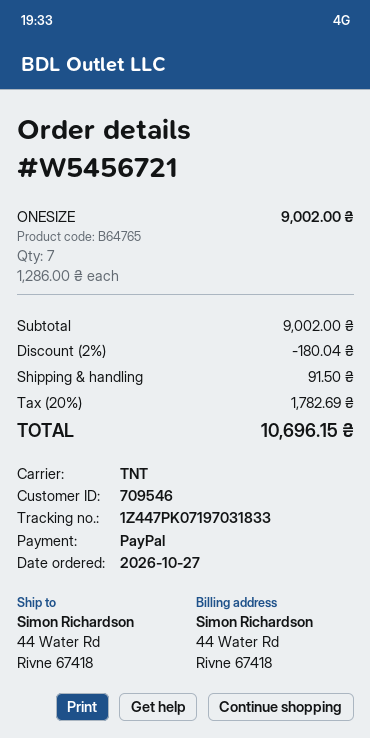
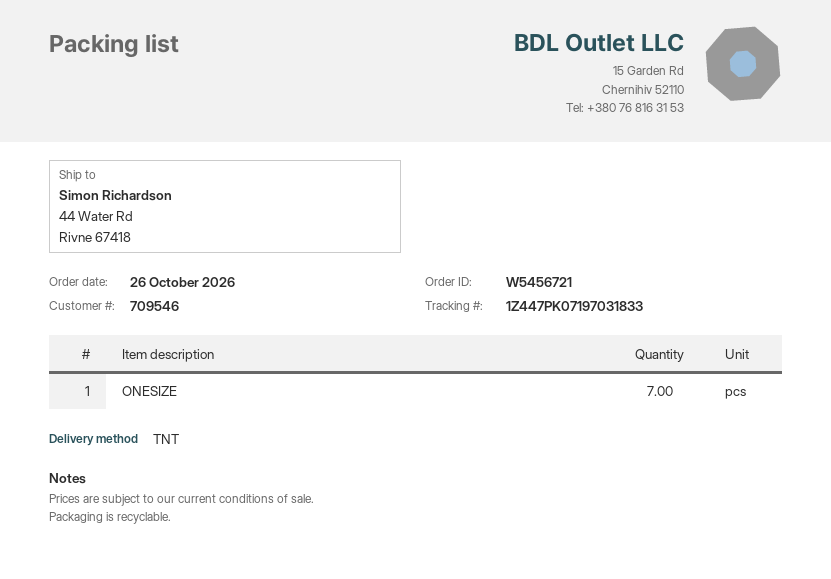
order date: 2026-10-27 -> 2026-10-26

